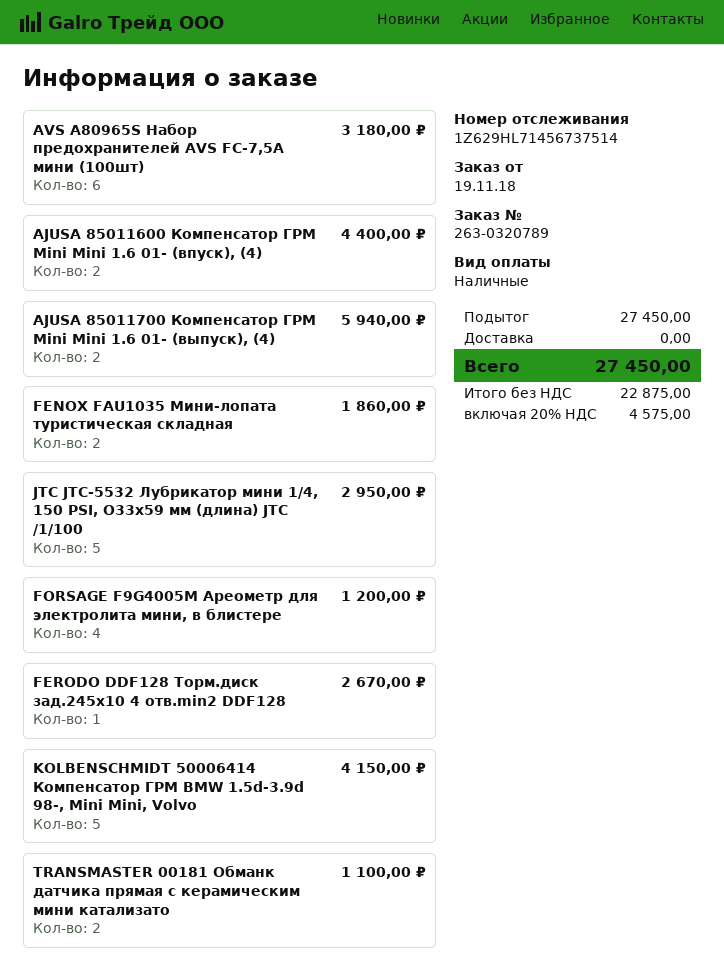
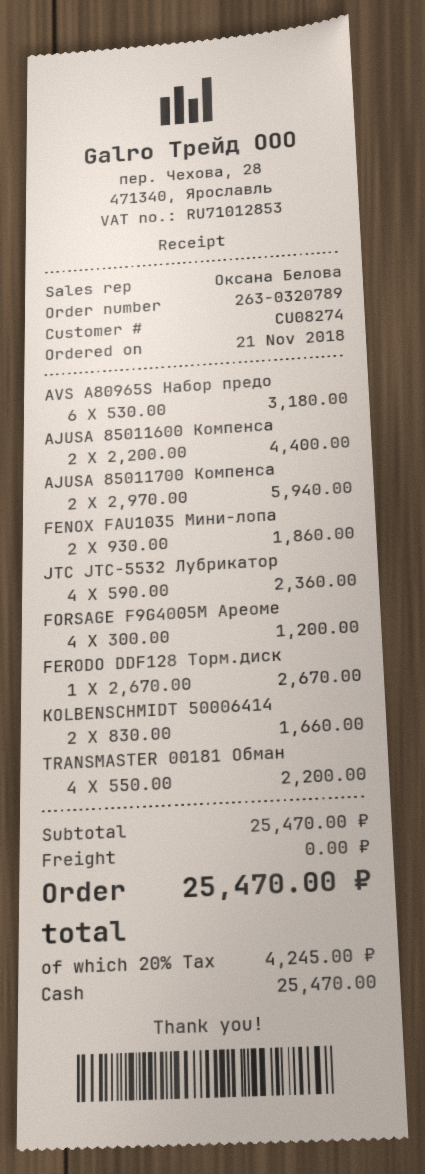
order date: 2018-11-19 -> 2018-11-21
JTC JTC-5532 Лубрикатор мини 1/4, 150 PSI, O33х59 мм (длина) JTC /1/100: 5 for 2950.00 -> 4 for 2360.00
KOLBENSCHMIDT 50006414 Компенсатор ГРМ BMW 1.5d-3.9d 98-, Mini Mini, Volvo: 5 for 4150.00 -> 2 for 1660.00
TRANSMASTER 00181 Обманк датчика прямая с керамическим мини катализато: 2 for 1100.00 -> 4 for 2200.00
subtotal: 27450.00 -> 25470.00
tax: 20% = 4575.00 -> 20% = 4245.00
total: 27450.00 -> 25470.00

